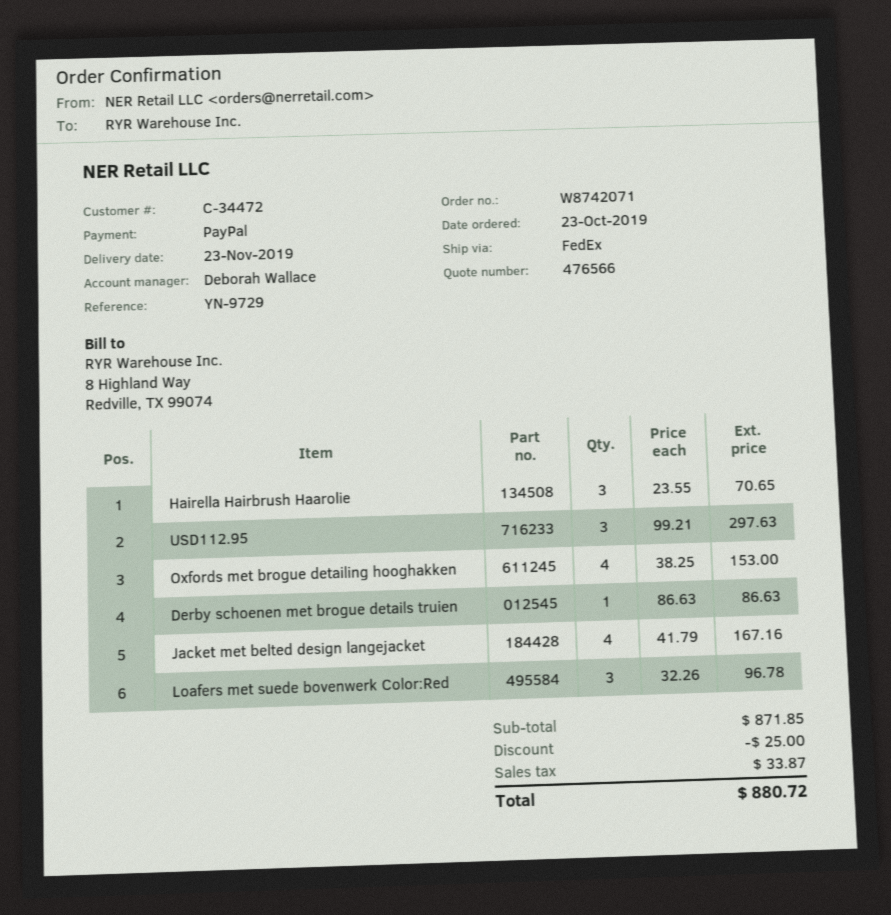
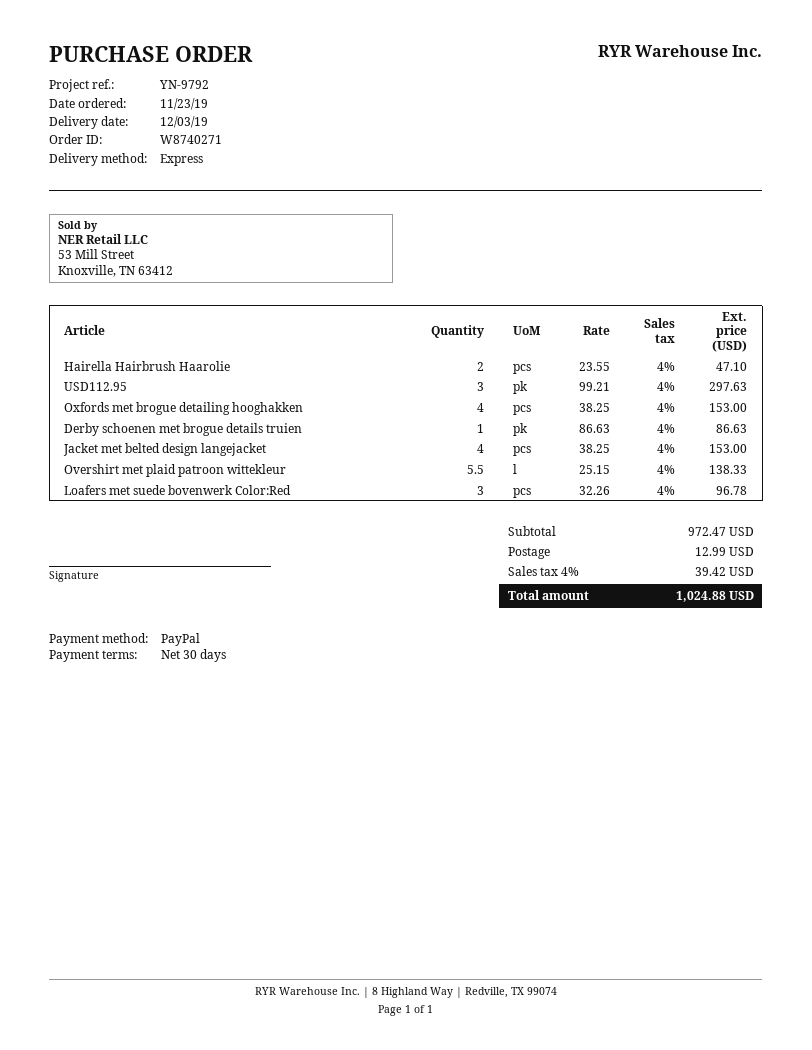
order number: W8742071 -> W8740271
order date: 2019-10-23 -> 2019-11-23
delivery date: 2019-11-23 -> 2019-12-03
reference: YN-9729 -> YN-9792
shipping method: FedEx -> express
Hairella Hairbrush Haarolie: 3 x 23.55 = 70.65 -> 2 x 23.55 = 47.10
Jacket met belted design langejacket: 4 x 41.79 = 167.16 -> 4 x 38.25 = 153.00
Overshirt met plaid patroon wittekleur: none -> 5.5 x 25.15 = 138.33
subtotal: 871.85 -> 972.47
discount: 25.00 -> none
shipping: none -> 12.99
tax: 33.87 -> 39.42
total: 880.72 -> 1024.88

